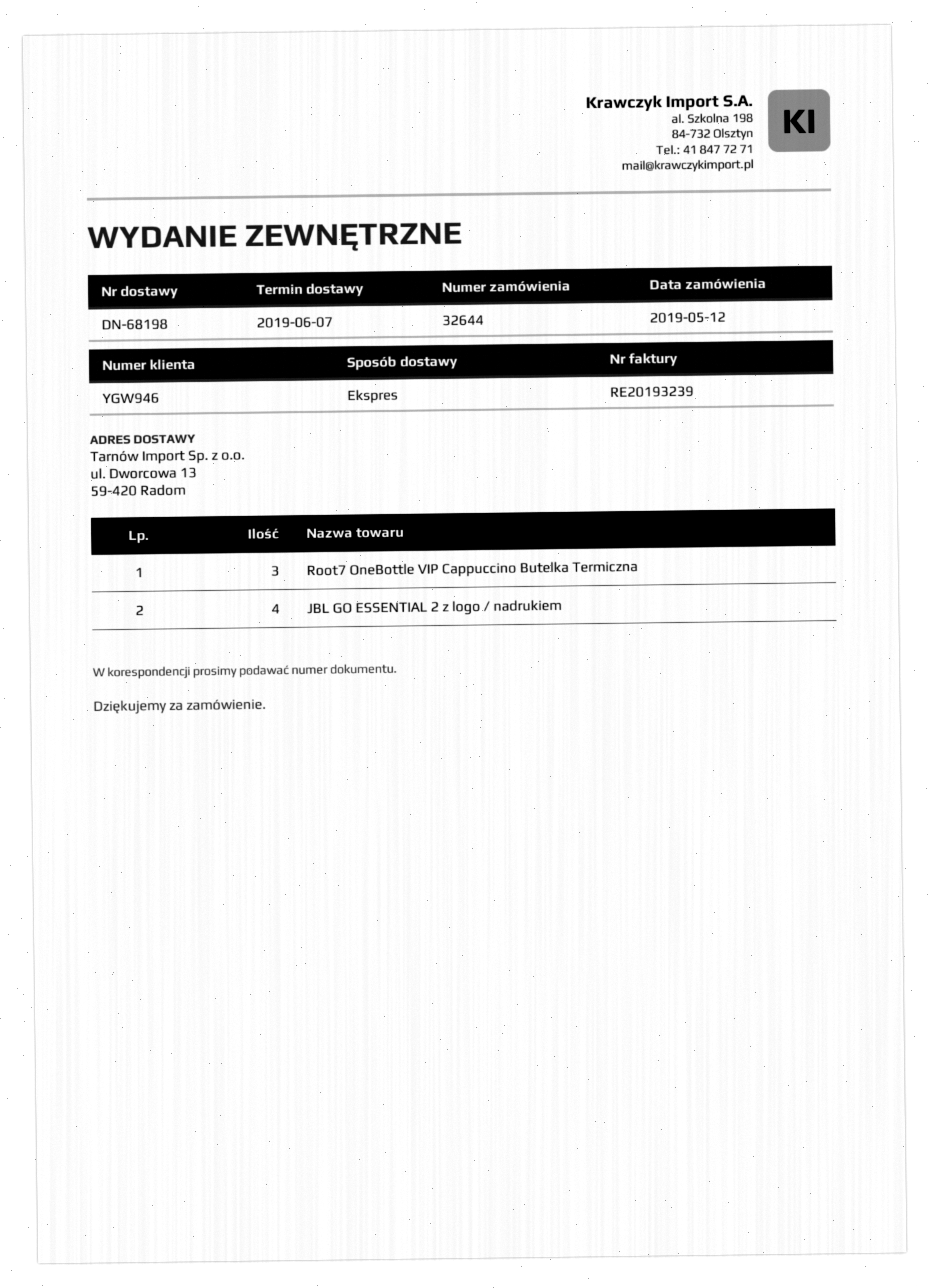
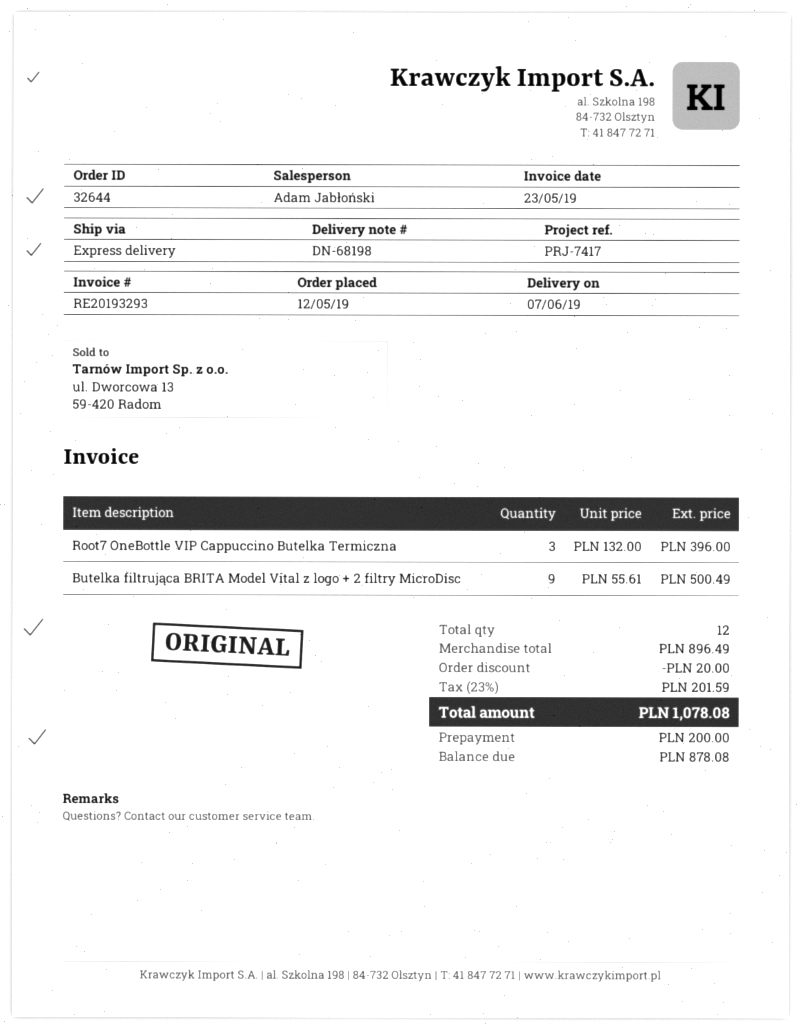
invoice number: RE20193239 -> RE20193293
JBL GO ESSENTIAL 2 z logo / nadrukiem: 4 -> none
Butelka filtrująca BRITA Model Vital z logo + 2 filtry MicroDisc: none -> 9

